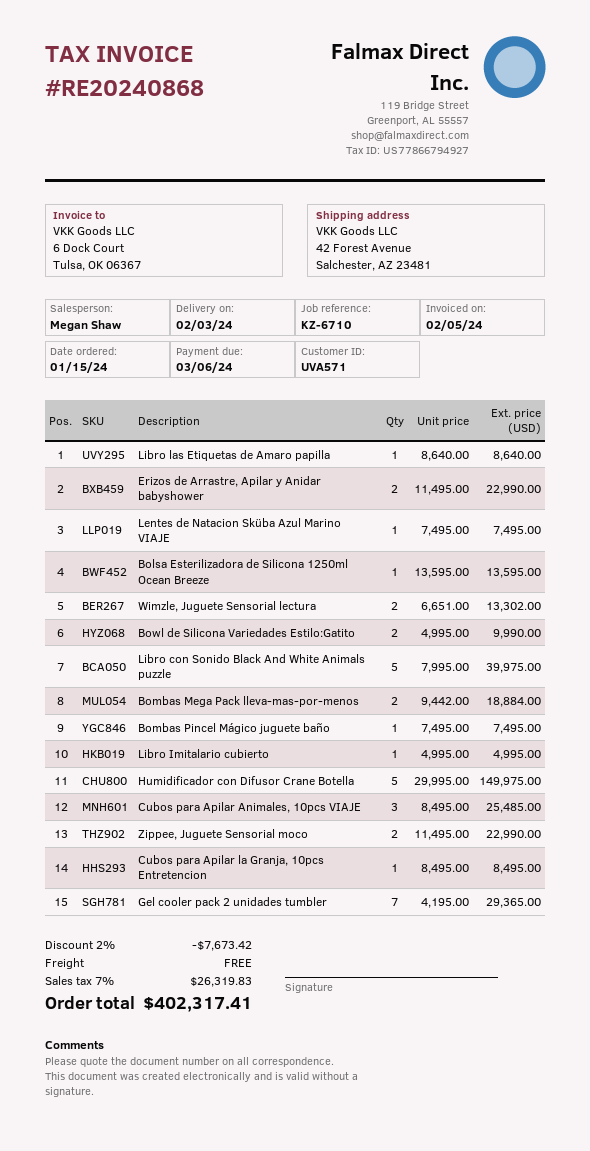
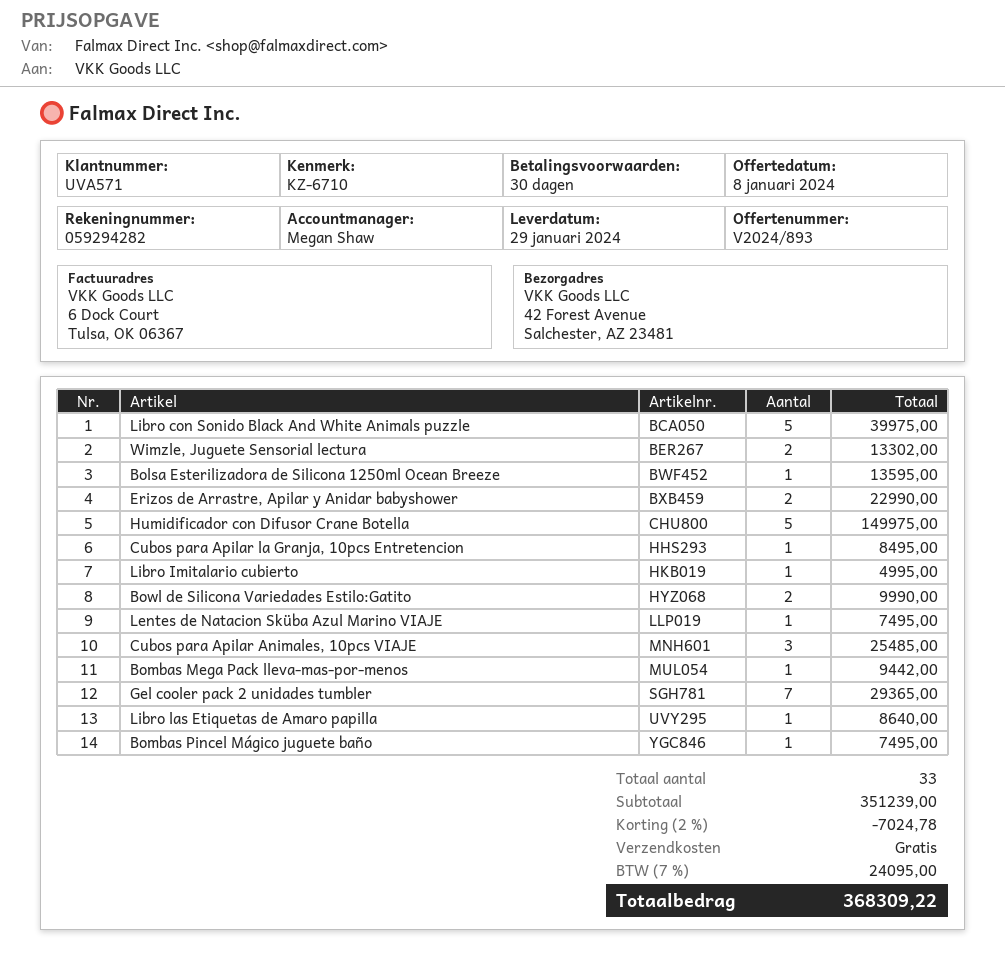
delivery date: 2024-02-03 -> 2024-01-29
Bombas Mega Pack lleva-mas-por-menos: 2 for 18884.00 -> 1 for 9442.00
Zippee, Juguete Sensorial moco: 2 for 22990.00 -> none
discount: 2% = 7673.42 -> 2% = 7024.78
tax: 7% = 26319.83 -> 7% = 24095.00
total: 402317.41 -> 368309.22

